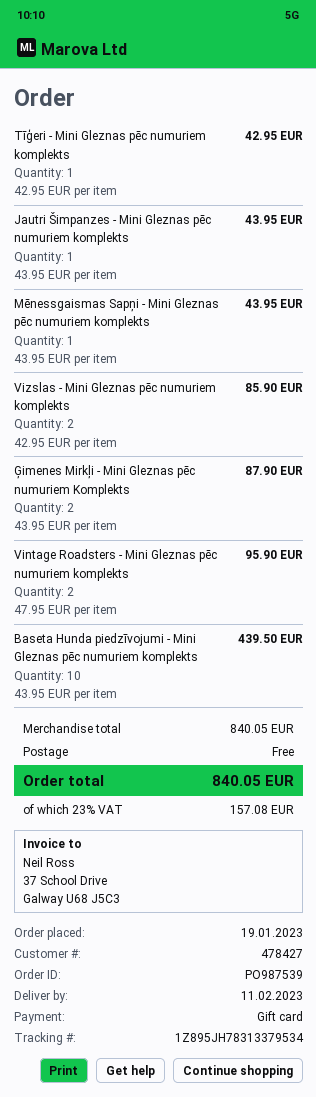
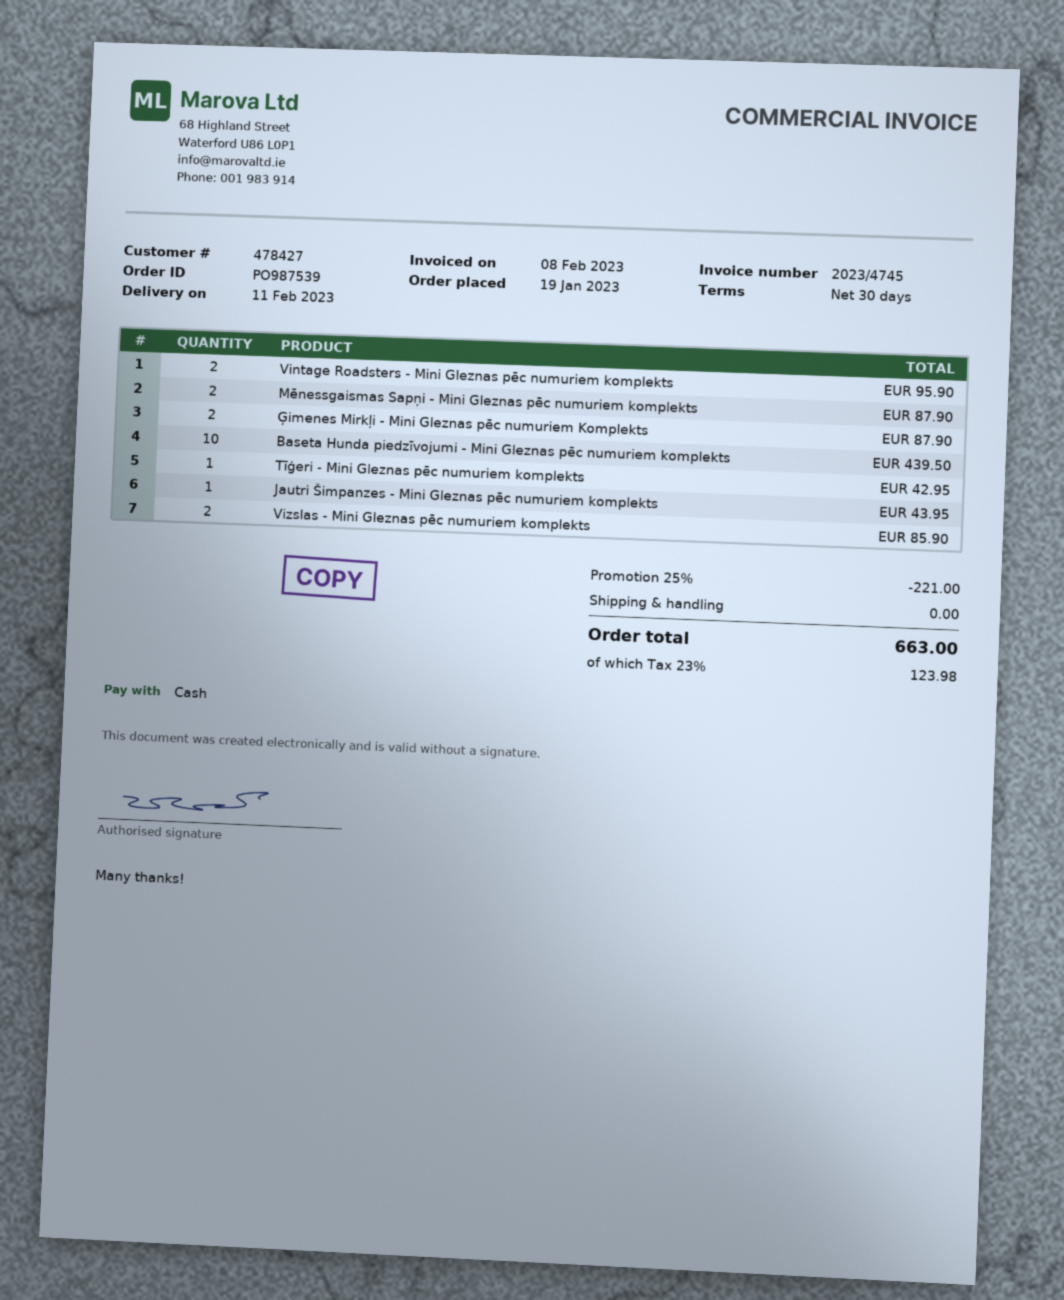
payment method: gift card -> cash
Mēnessgaismas Sapņi - Mini Gleznas pēc numuriem komplekts: 1 for 43.95 -> 2 for 87.90
discount: none -> 25% = 221.00
tax: 23% = 157.08 -> 23% = 123.98
total: 840.05 -> 663.00

